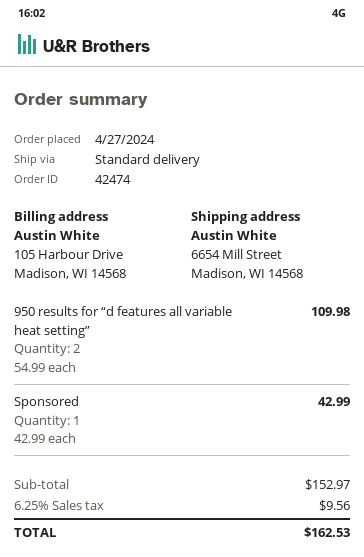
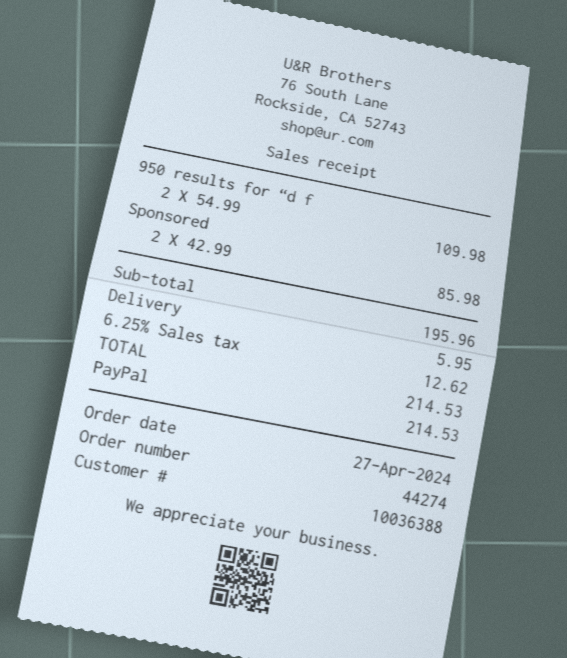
order number: 42474 -> 44274
Sponsored: 1 x 42.99 = 42.99 -> 2 x 42.99 = 85.98
subtotal: 152.97 -> 195.96
shipping: none -> 5.95
tax: 6.25% = 9.56 -> 6.25% = 12.62
total: 162.53 -> 214.53

